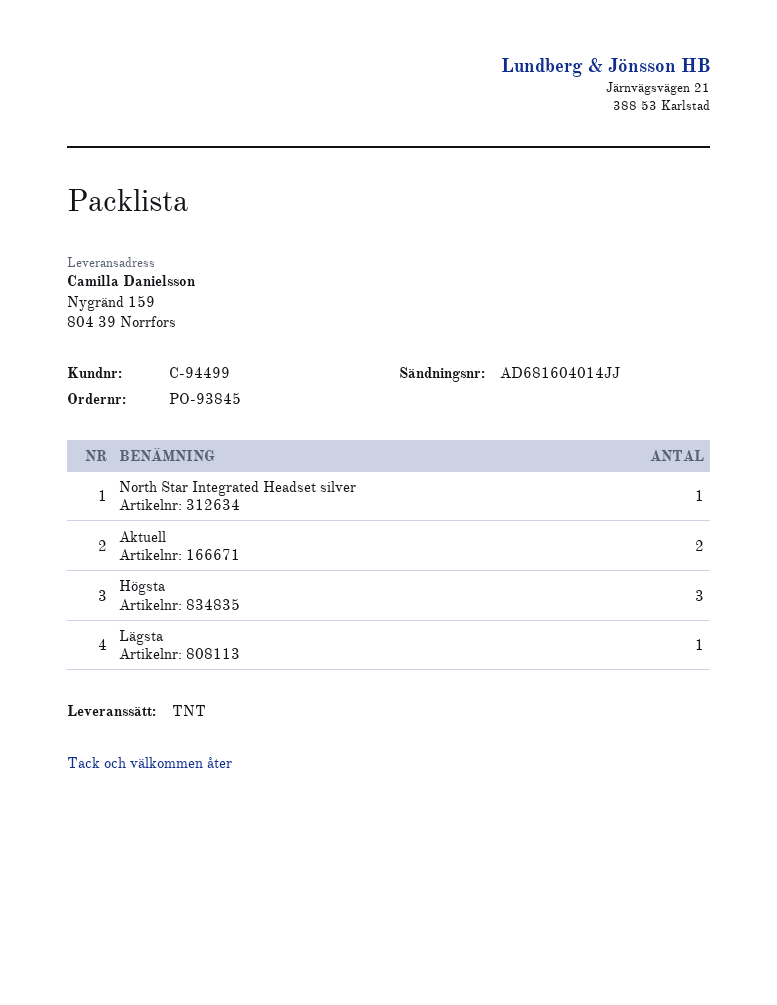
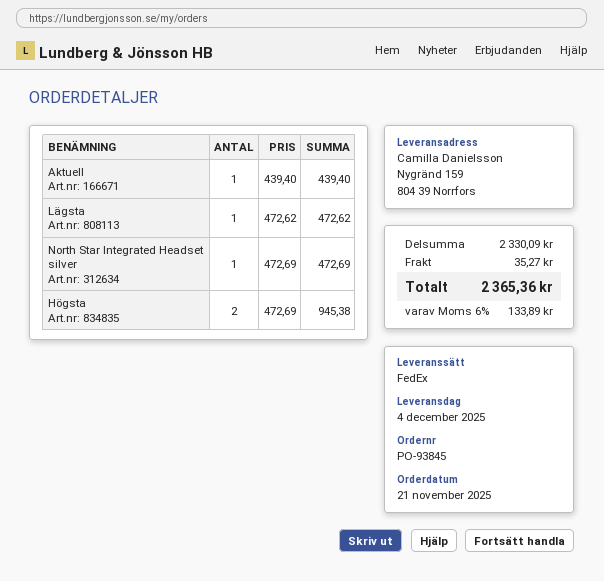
shipping method: TNT -> FedEx
Aktuell: 2 -> 1
Högsta: 3 -> 2

